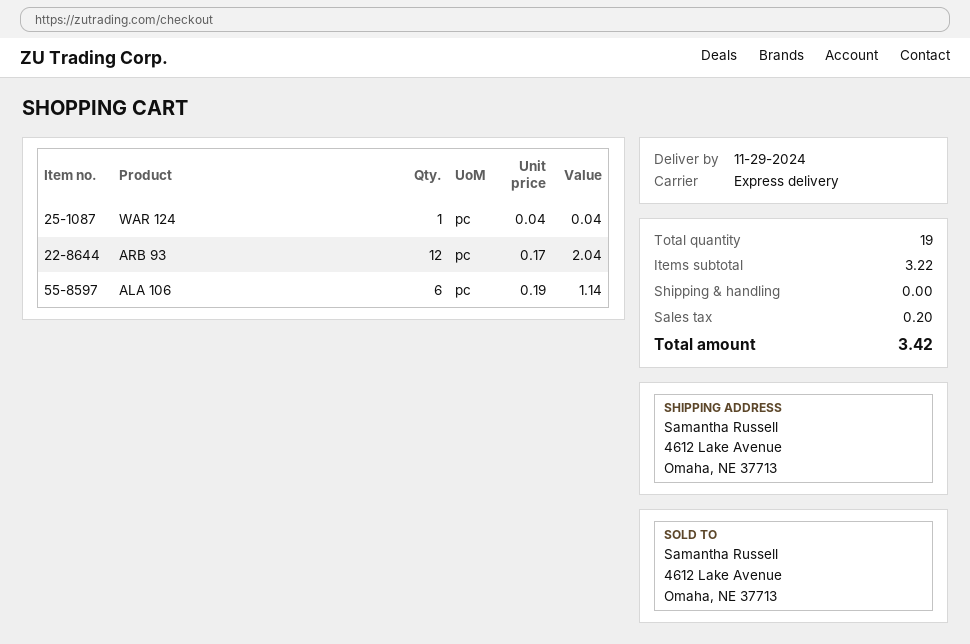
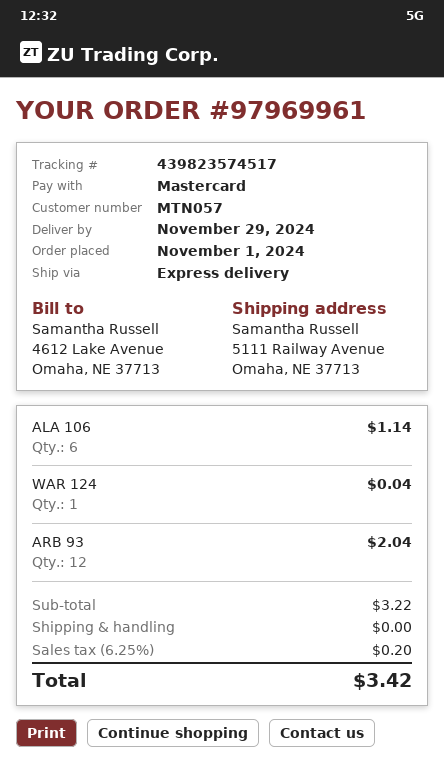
ship to: 4612 Lake Avenue, Omaha, NE 37713 -> 5111 Railway Avenue, Omaha, NE 37713

